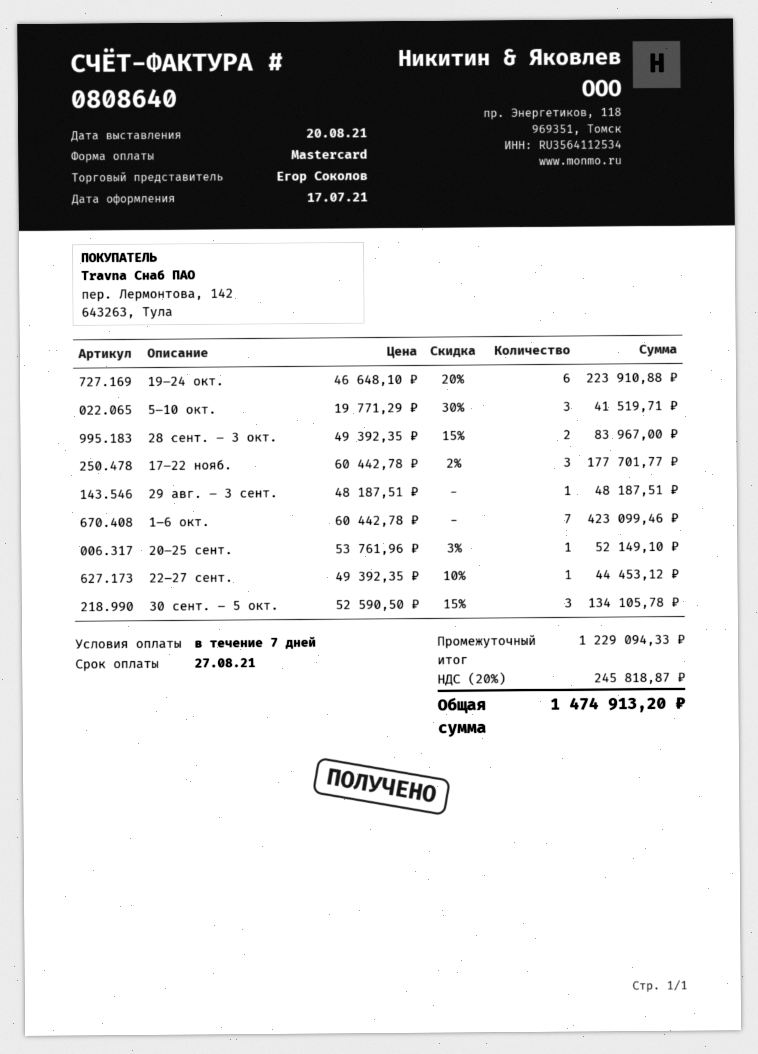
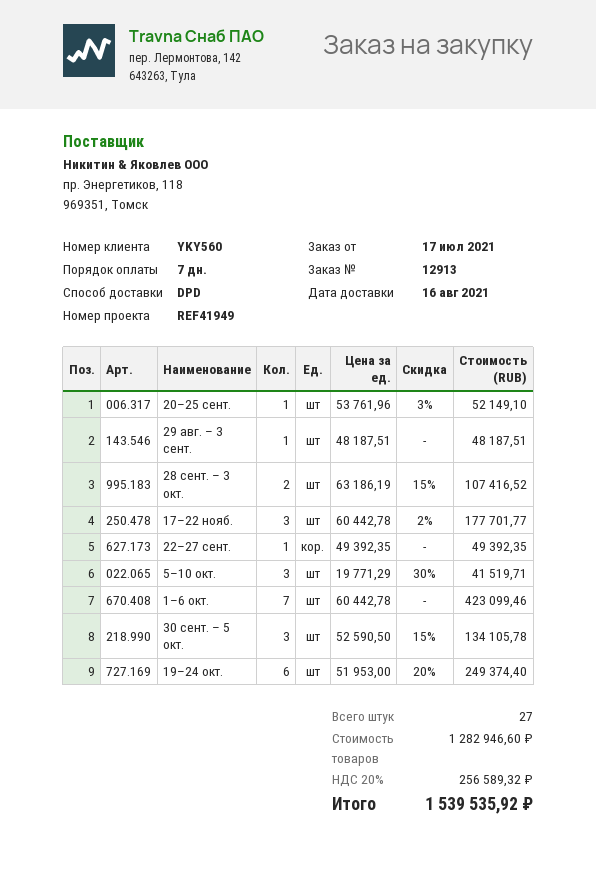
19–24 окт.: 6 x 46648.10 - 20% = 223910.88 -> 6 x 51953.00 - 20% = 249374.40
28 сент. – 3 окт.: 2 x 49392.35 - 15% = 83967.00 -> 2 x 63186.19 - 15% = 107416.52
22–27 сент.: 1 x 49392.35 - 10% = 44453.12 -> 1 x 49392.35 = 49392.35
subtotal: 1229094.33 -> 1282946.60
tax: 20% = 245818.87 -> 20% = 256589.32
total: 1474913.20 -> 1539535.92

